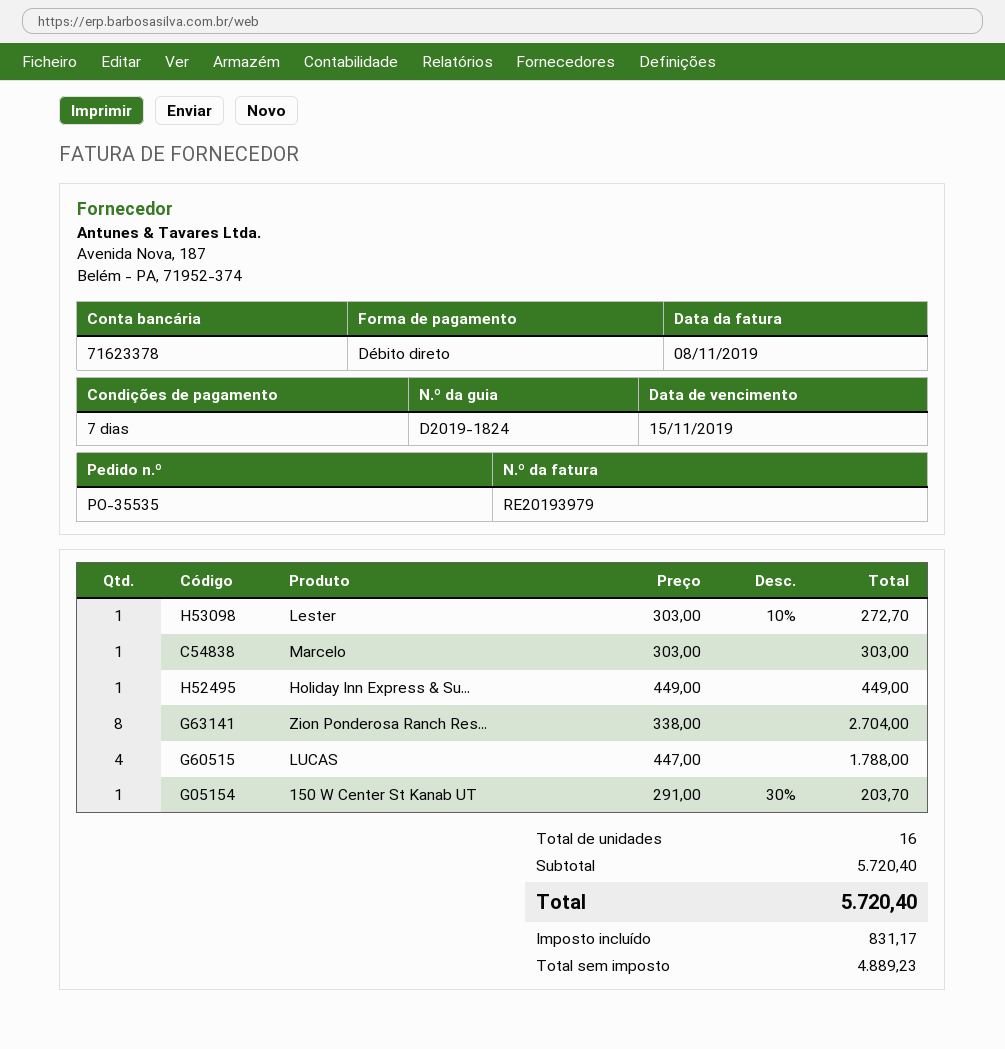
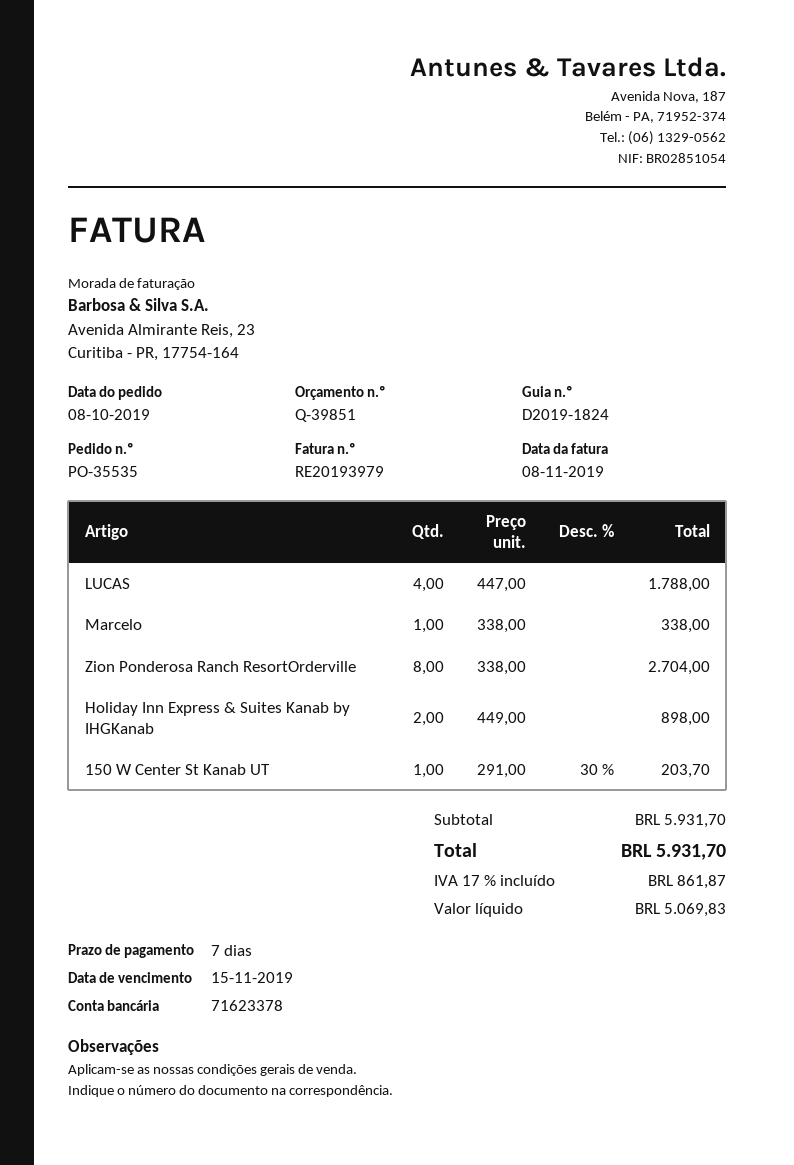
Lester: 1 x 303.00 - 10% = 272.70 -> none
Marcelo: 1 x 303.00 = 303.00 -> 1 x 338.00 = 338.00
Holiday Inn Express & Su...: 1 x 449.00 = 449.00 -> 2 x 449.00 = 898.00
subtotal: 5720.40 -> 5931.70
net: 4889.23 -> 5069.83
tax: 831.17 -> 861.87
total: 5720.40 -> 5931.70

